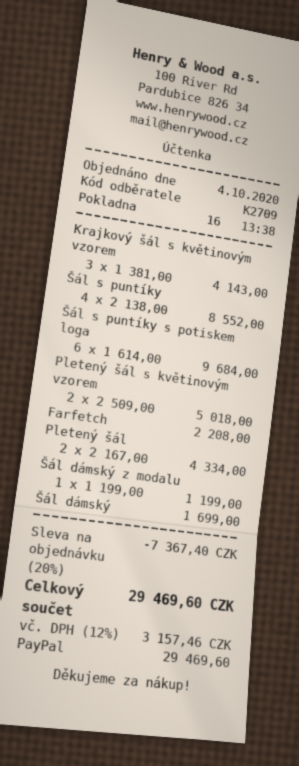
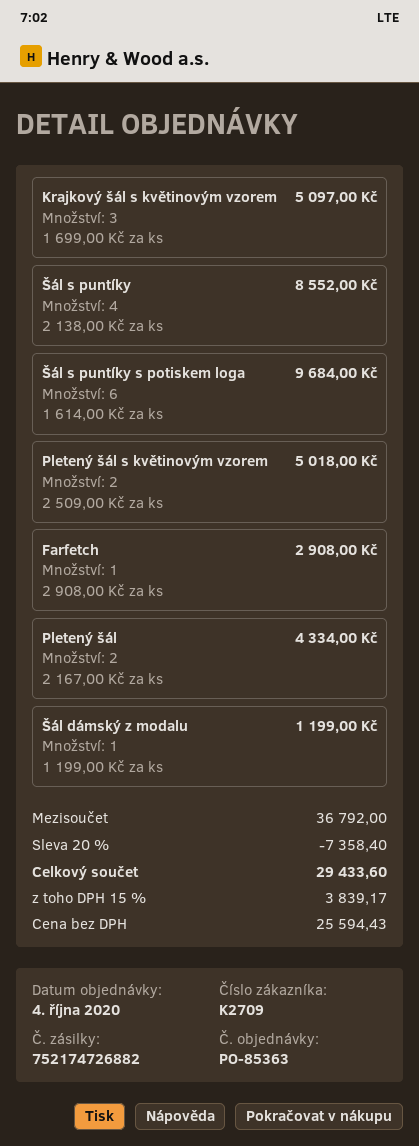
Krajkový šál s květinovým vzorem: 3 x 1381.00 = 4143.00 -> 3 x 1699.00 = 5097.00
Farfetch: 1 x 2208.00 = 2208.00 -> 1 x 2908.00 = 2908.00
Šál dámský: 1 x 1699.00 = 1699.00 -> none
discount: 20% = 7367.40 -> 20% = 7358.40
tax: 12% = 3157.46 -> 15% = 3839.17
total: 29469.60 -> 29433.60

